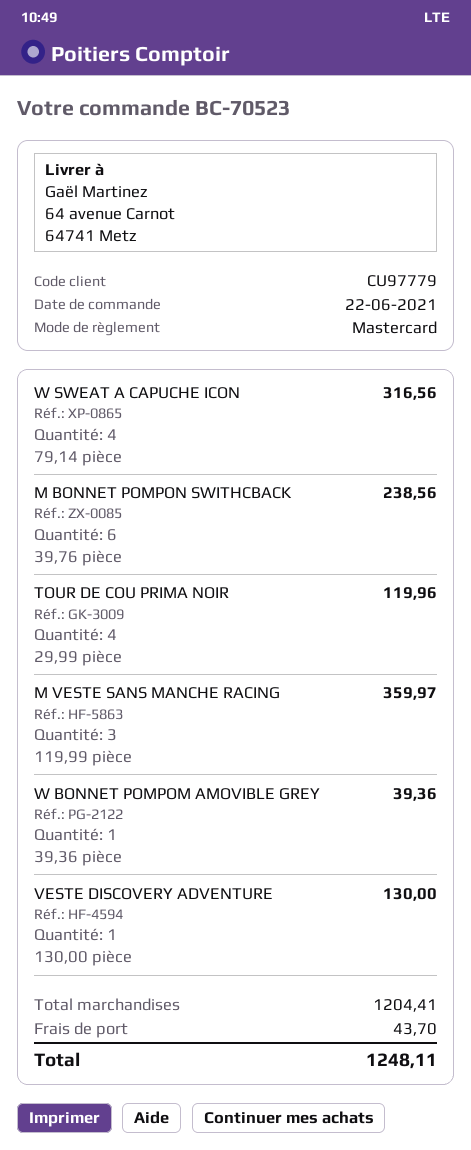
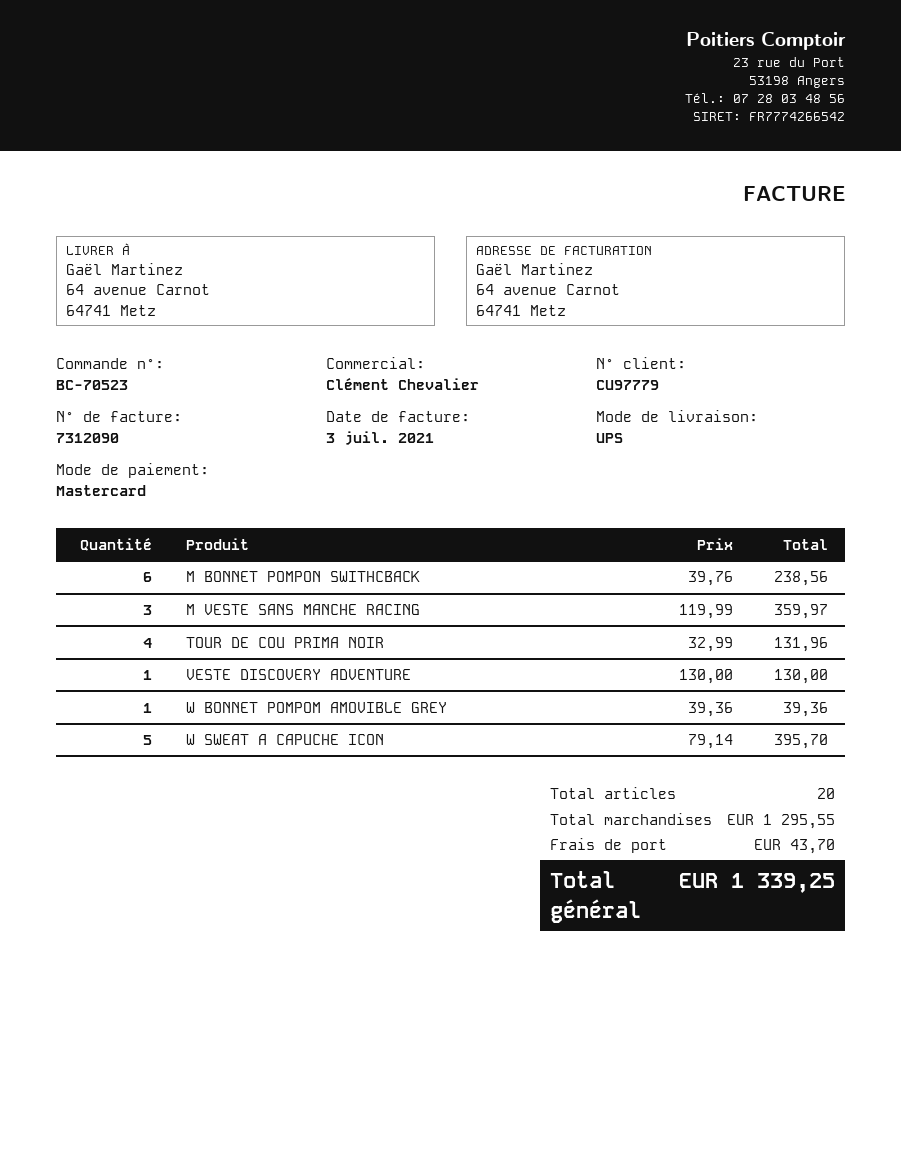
W SWEAT A CAPUCHE ICON: 4 x 79.14 = 316.56 -> 5 x 79.14 = 395.70
TOUR DE COU PRIMA NOIR: 4 x 29.99 = 119.96 -> 4 x 32.99 = 131.96
subtotal: 1204.41 -> 1295.55
total: 1248.11 -> 1339.25

